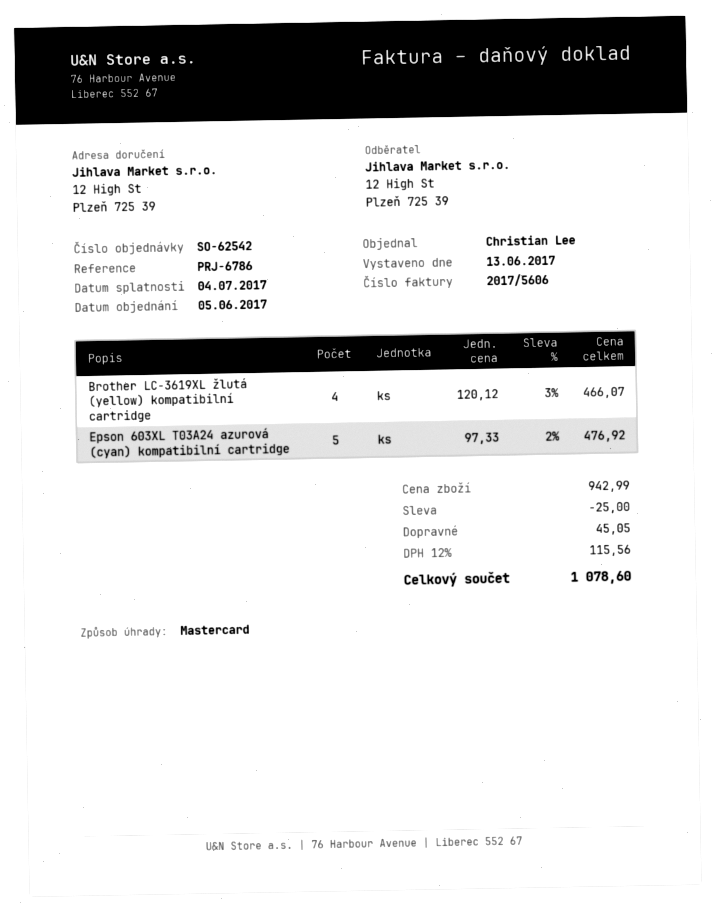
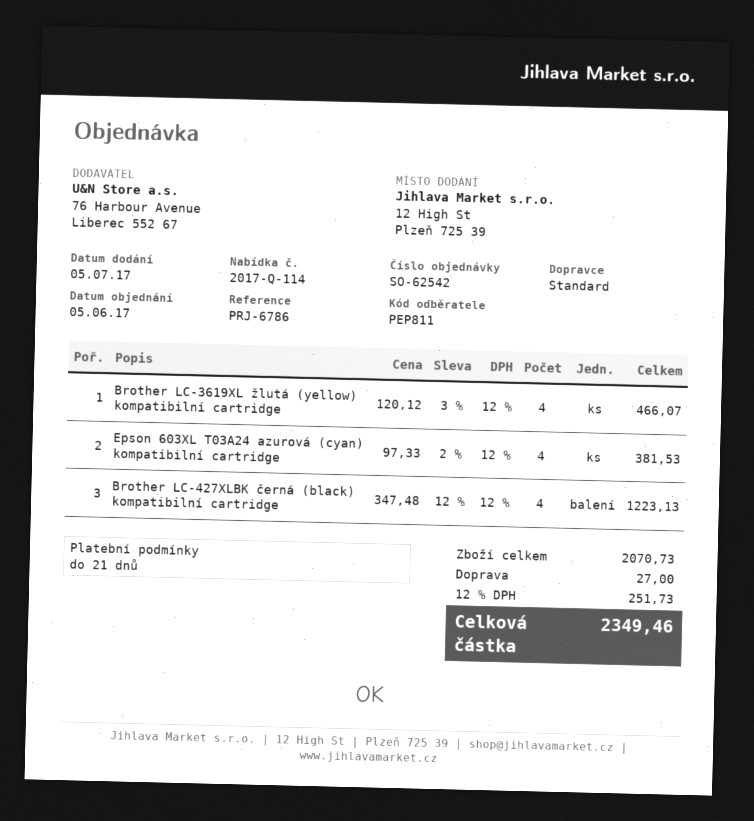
Epson 603XL T03A24 azurová (cyan) kompatibilní cartridge: 5 x 97.33 - 2% = 476.92 -> 4 x 97.33 - 2% = 381.53
Brother LC-427XLBK černá (black) kompatibilní cartridge: none -> 4 x 347.48 - 12% = 1223.13
subtotal: 942.99 -> 2070.73
discount: 25.00 -> none
shipping: 45.05 -> 27.00
tax: 12% = 115.56 -> 12% = 251.73
total: 1078.60 -> 2349.46

